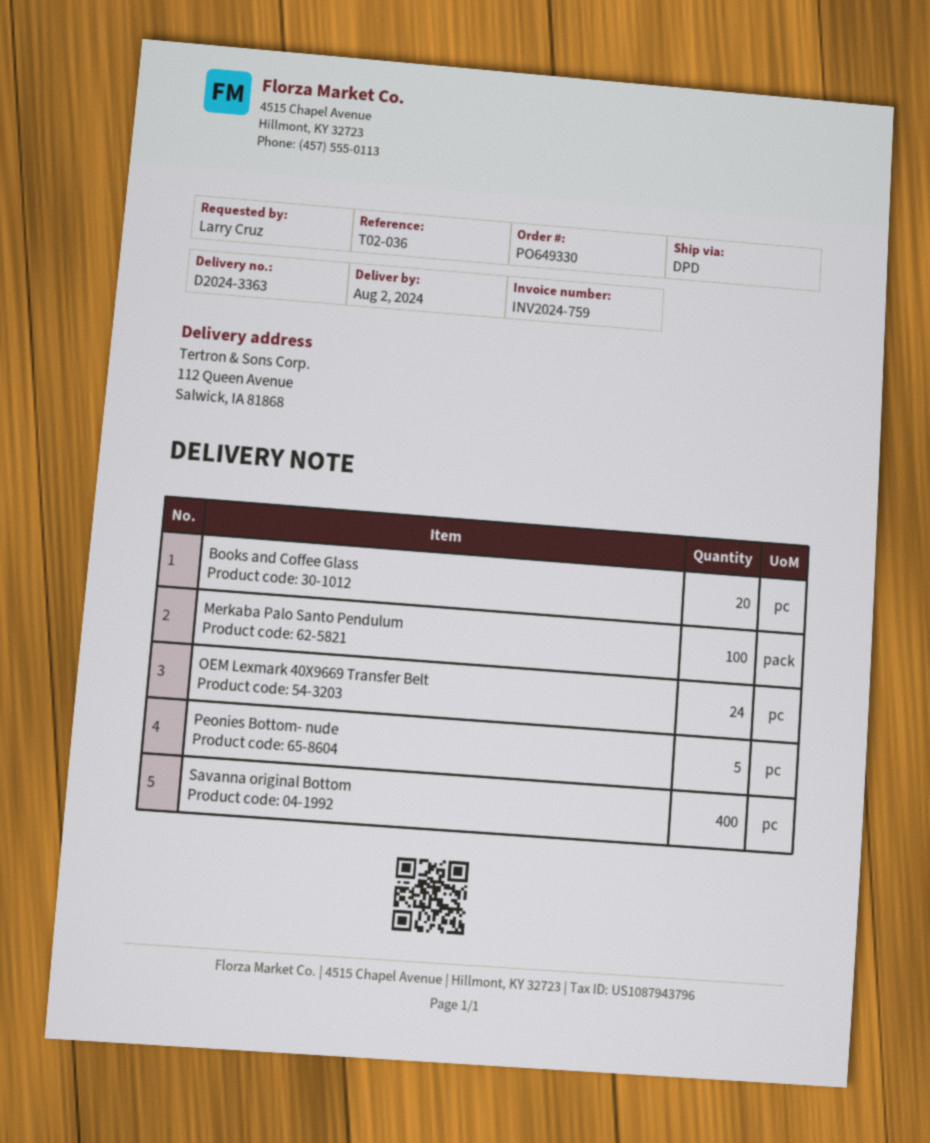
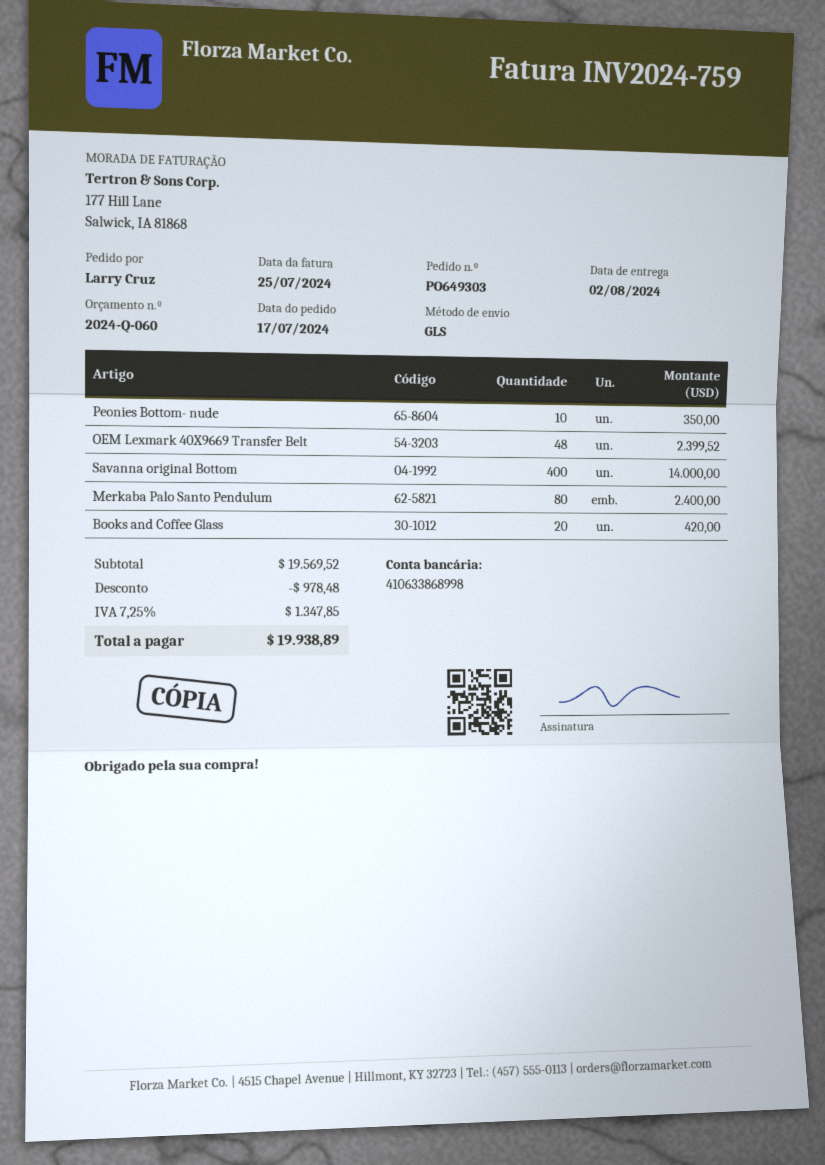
order number: PO649330 -> PO649303
shipping method: DPD -> GLS
Merkaba Palo Santo Pendulum: 100 -> 80
OEM Lexmark 40X9669 Transfer Belt: 24 -> 48
Peonies Bottom- nude: 5 -> 10

